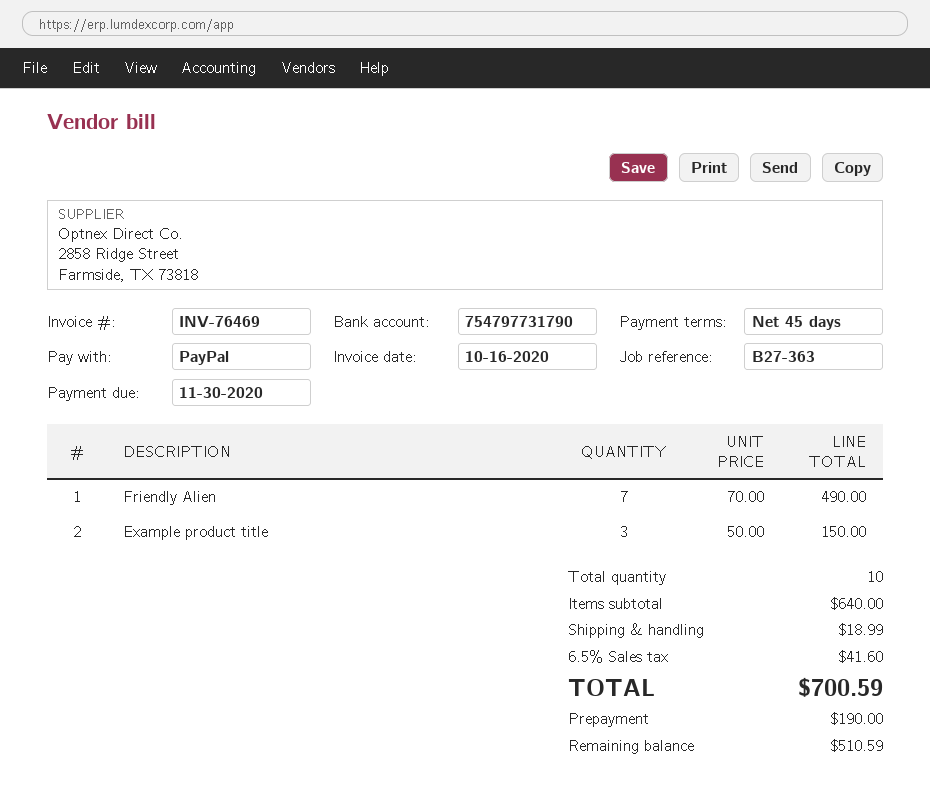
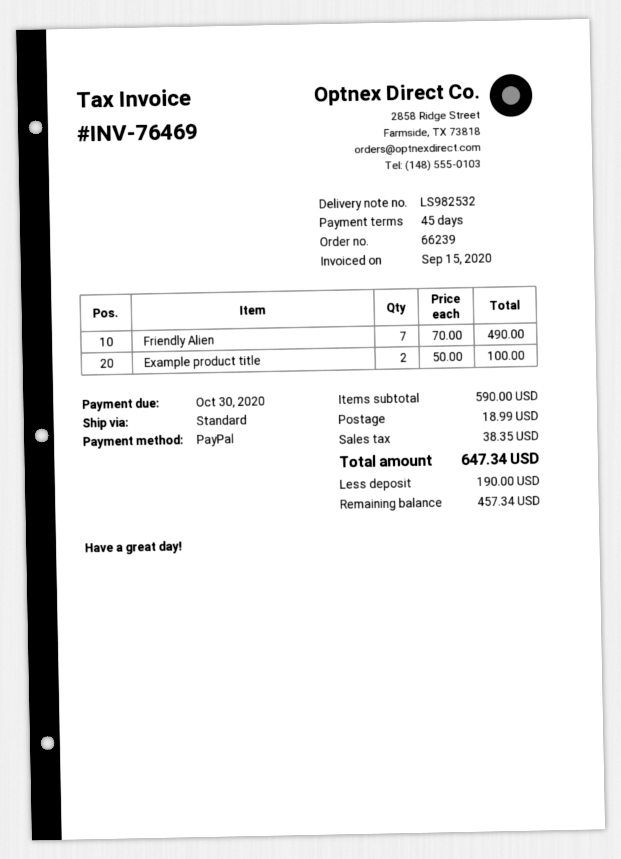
invoice date: 2020-10-16 -> 2020-09-15
due date: 2020-11-30 -> 2020-10-30
Example product title: 3 x 50.00 = 150.00 -> 2 x 50.00 = 100.00
subtotal: 640.00 -> 590.00
tax: 41.60 -> 38.35
total: 700.59 -> 647.34
balance: 510.59 -> 457.34

